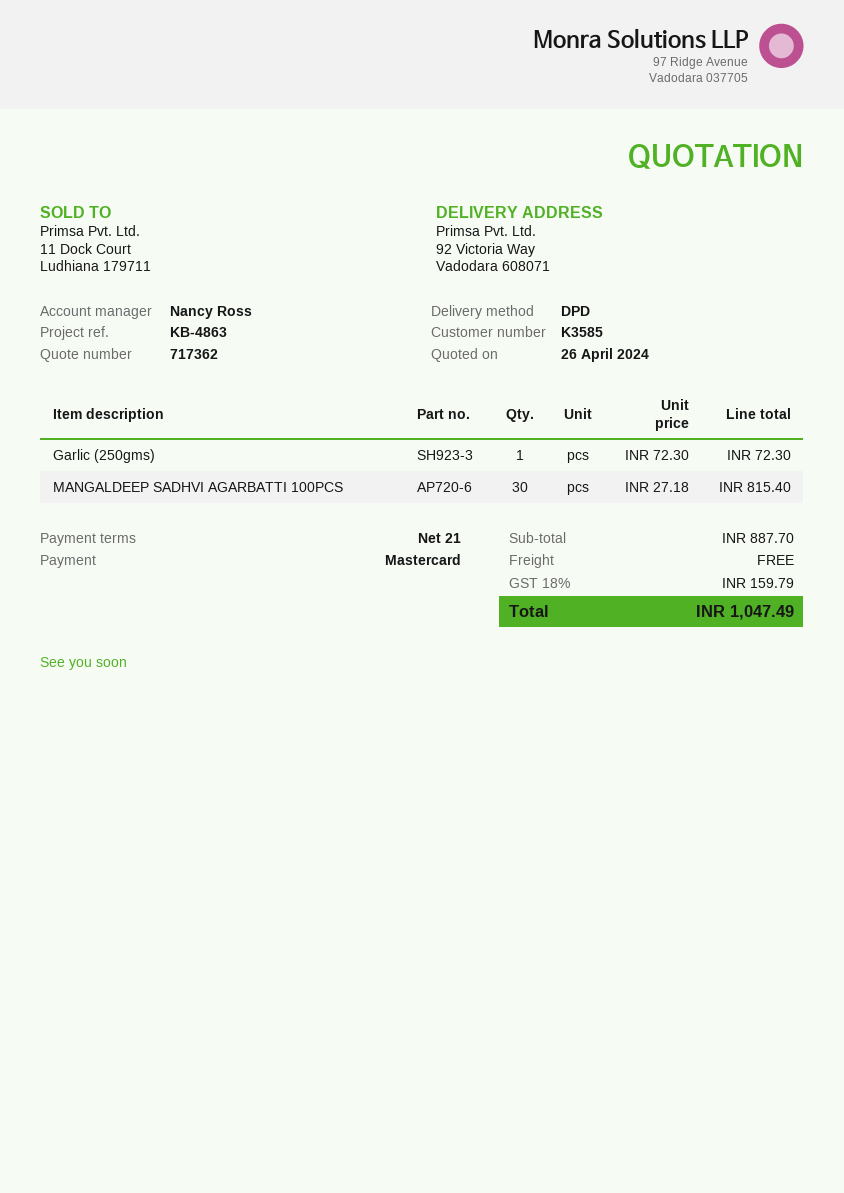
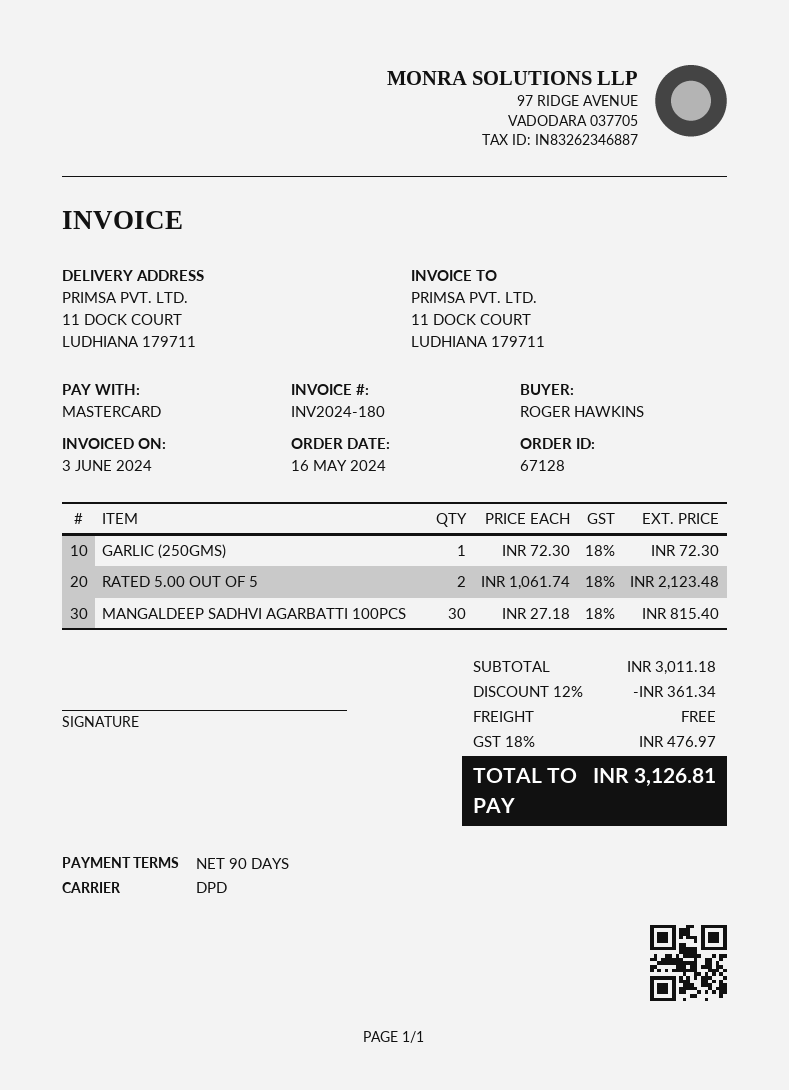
payment terms: 21 days -> 90 days
ship to: 92 Victoria Way, Vadodara 608071 -> 11 DOCK COURT, LUDHIANA 179711
RATED 5.00 OUT OF 5: none -> 2 x 1061.74 = 2123.48
subtotal: 887.70 -> 3011.18
discount: none -> 12% = 361.34
tax: 18% = 159.79 -> 18% = 476.97
total: 1047.49 -> 3126.81

